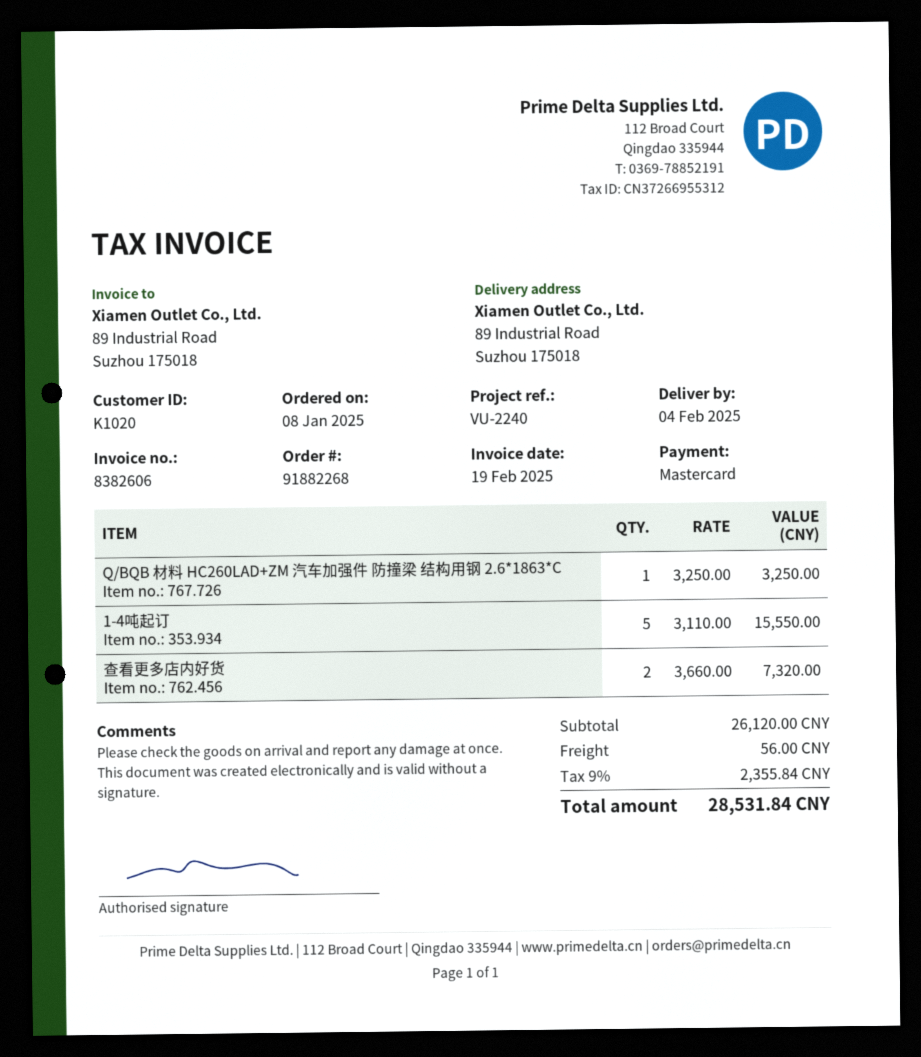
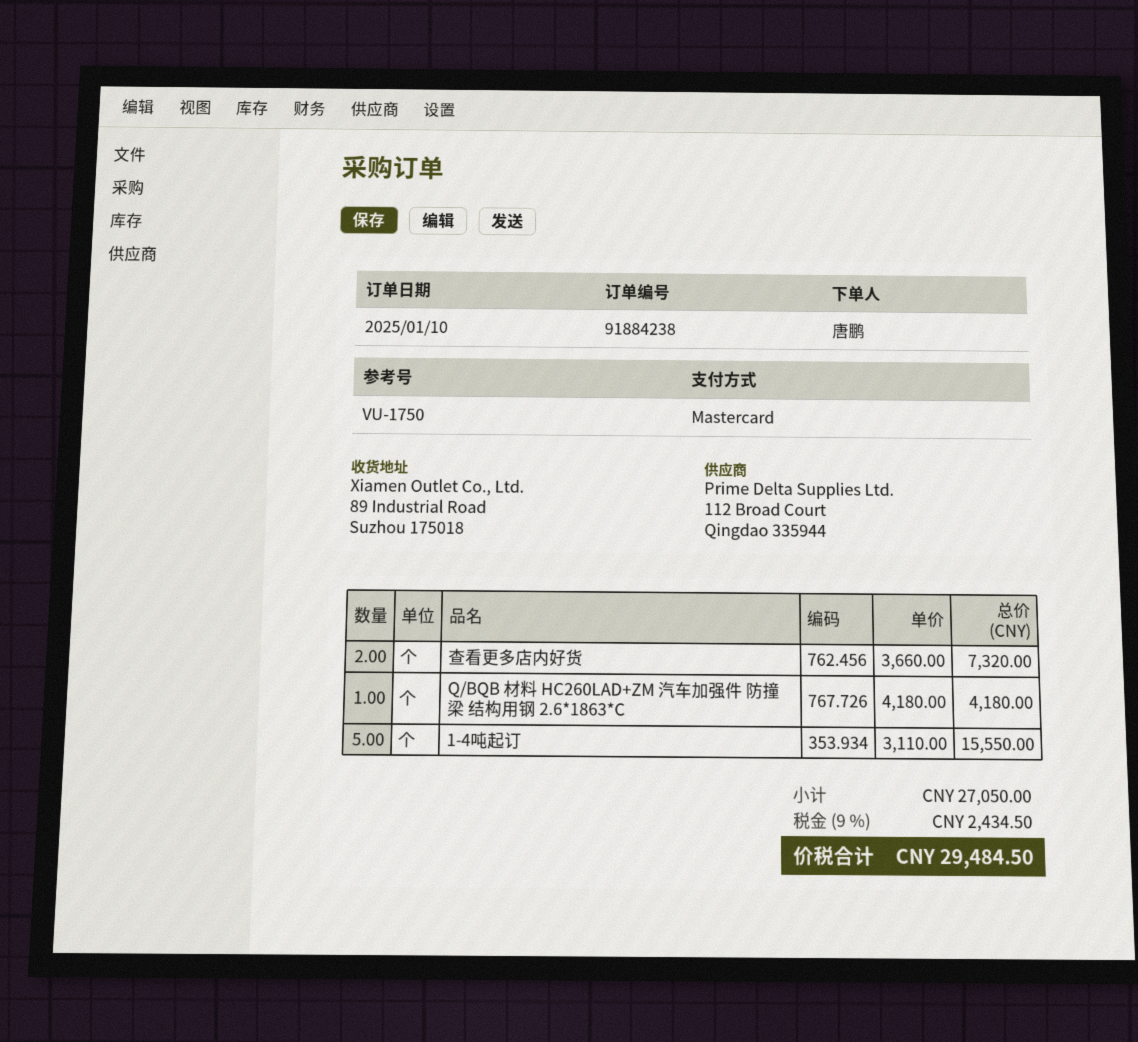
order number: 91882268 -> 91884238
order date: 2025-01-08 -> 2025-01-10
reference: VU-2240 -> VU-1750
Q/BQB 材料 HC260LAD+ZM 汽车加强件 防撞梁 结构用钢 2.6*1863*C: 1 x 3250.00 = 3250.00 -> 1 x 4180.00 = 4180.00
subtotal: 26120.00 -> 27050.00
shipping: 56.00 -> none
tax: 9% = 2355.84 -> 9% = 2434.50
total: 28531.84 -> 29484.50

